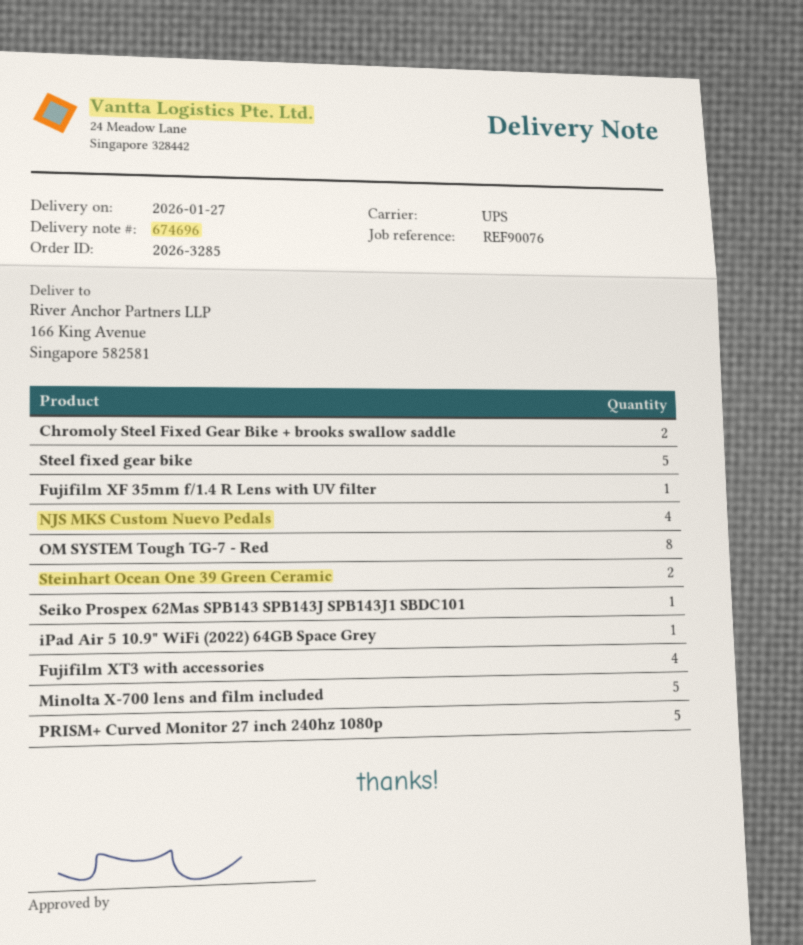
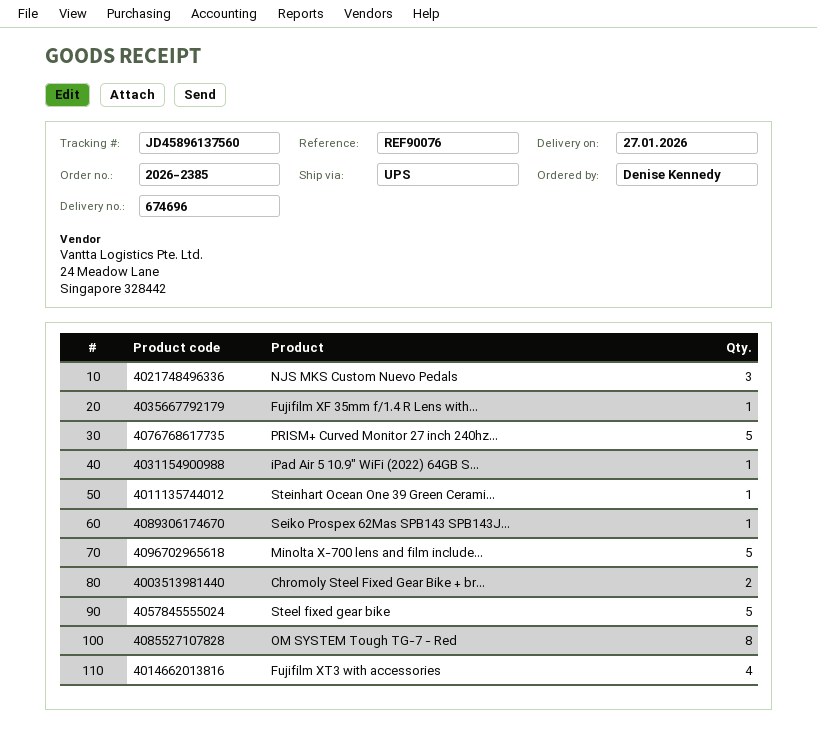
order number: 2026-3285 -> 2026-2385
NJS MKS Custom Nuevo Pedals: 4 -> 3
Steinhart Ocean One 39 Green Ceramic: 2 -> 1

